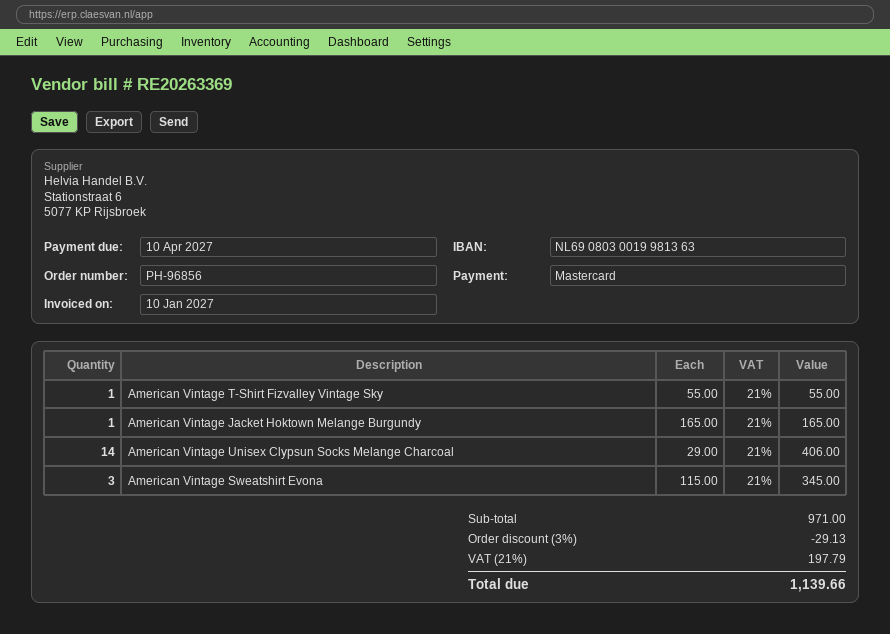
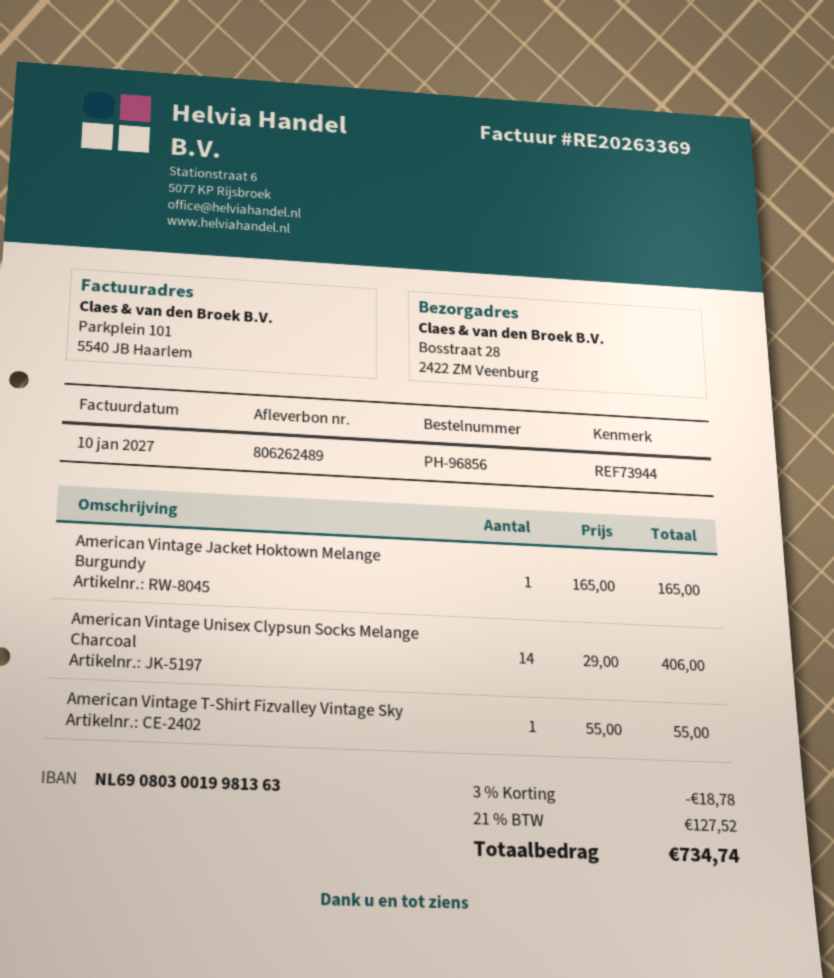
American Vintage Sweatshirt Evona: 3 x 115.00 = 345.00 -> none
discount: 3% = 29.13 -> 3% = 18.78
tax: 21% = 197.79 -> 21% = 127.52
total: 1139.66 -> 734.74

